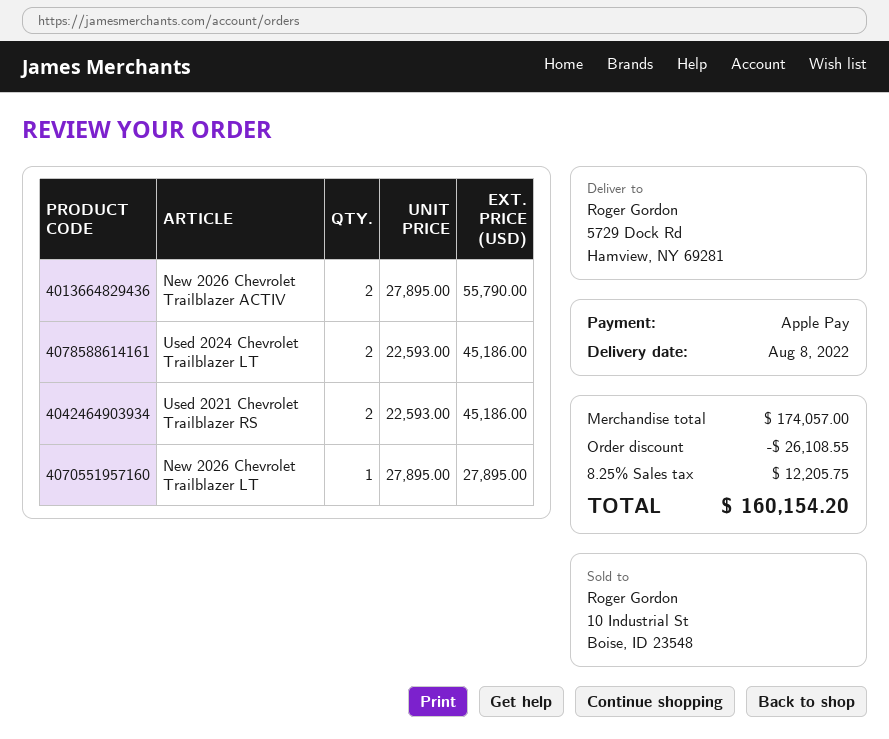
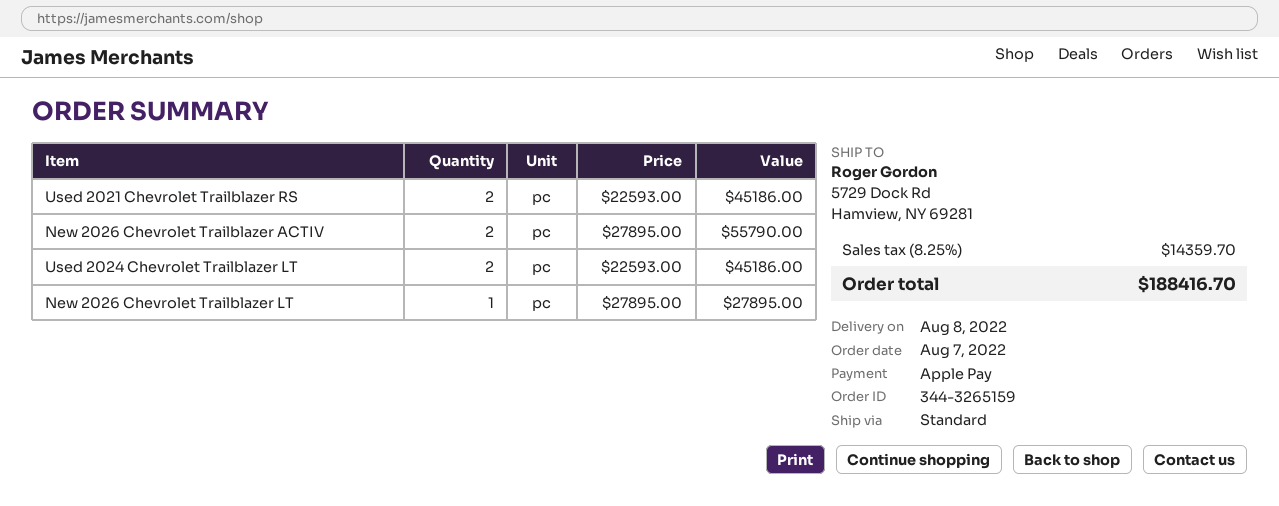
discount: 26108.55 -> none
tax: 8.25% = 12205.75 -> 8.25% = 14359.70
total: 160154.20 -> 188416.70

